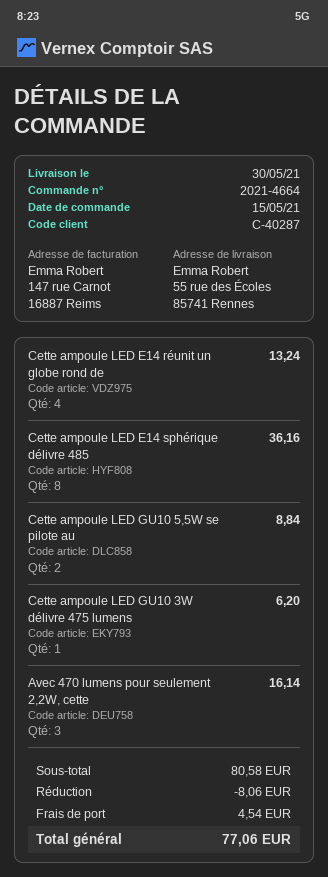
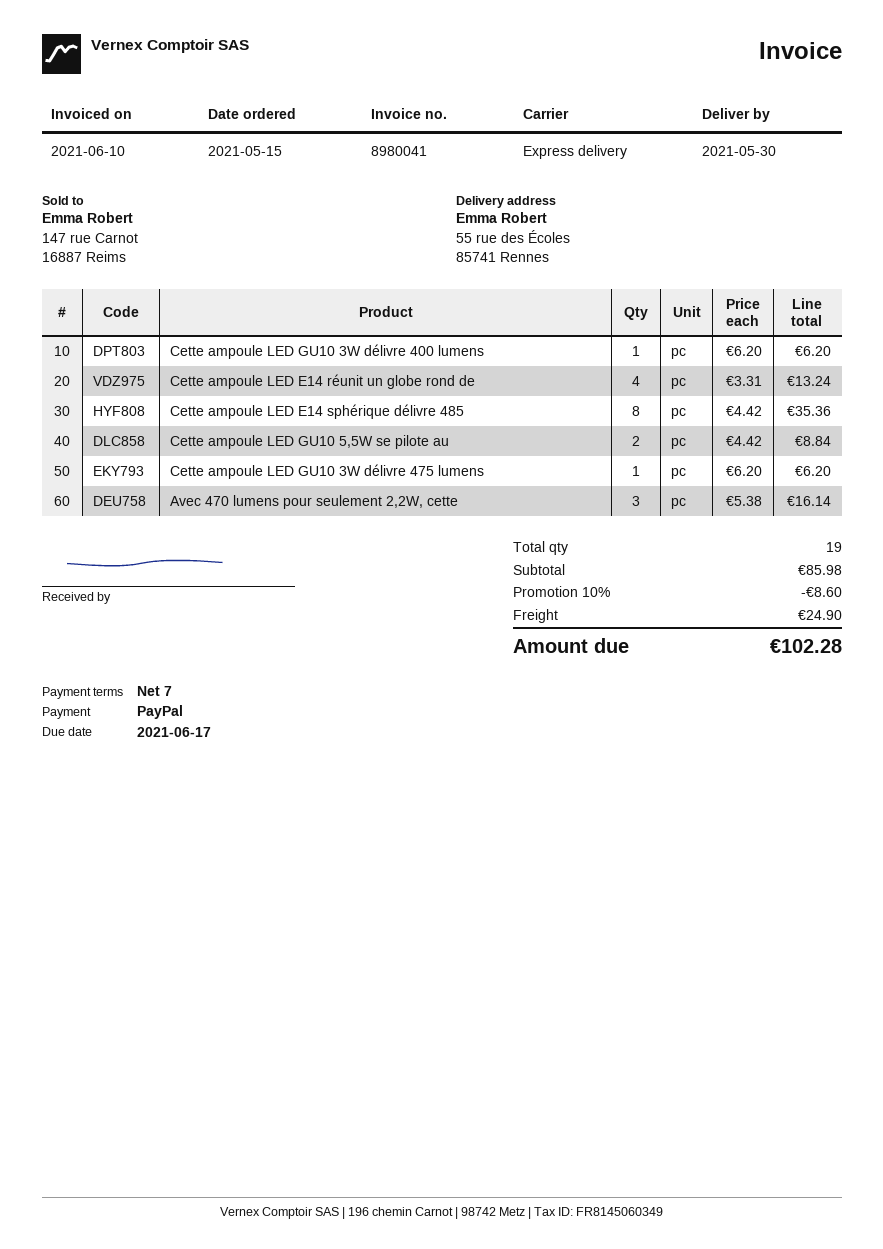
Cette ampoule LED E14 sphérique délivre 485: 8 for 36.16 -> 8 for 35.36
Cette ampoule LED GU10 3W délivre 400 lumens: none -> 1 for 6.20
subtotal: 80.58 -> 85.98
discount: 8.06 -> 8.60
shipping: 4.54 -> 24.90
total: 77.06 -> 102.28

